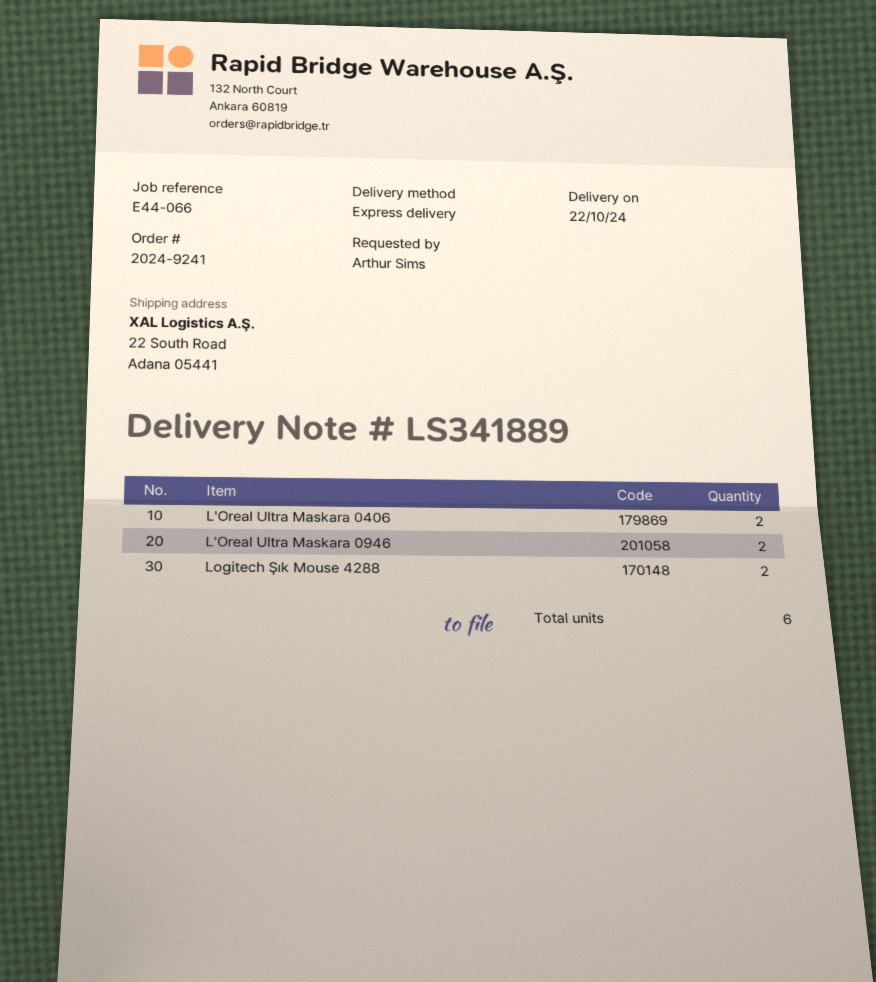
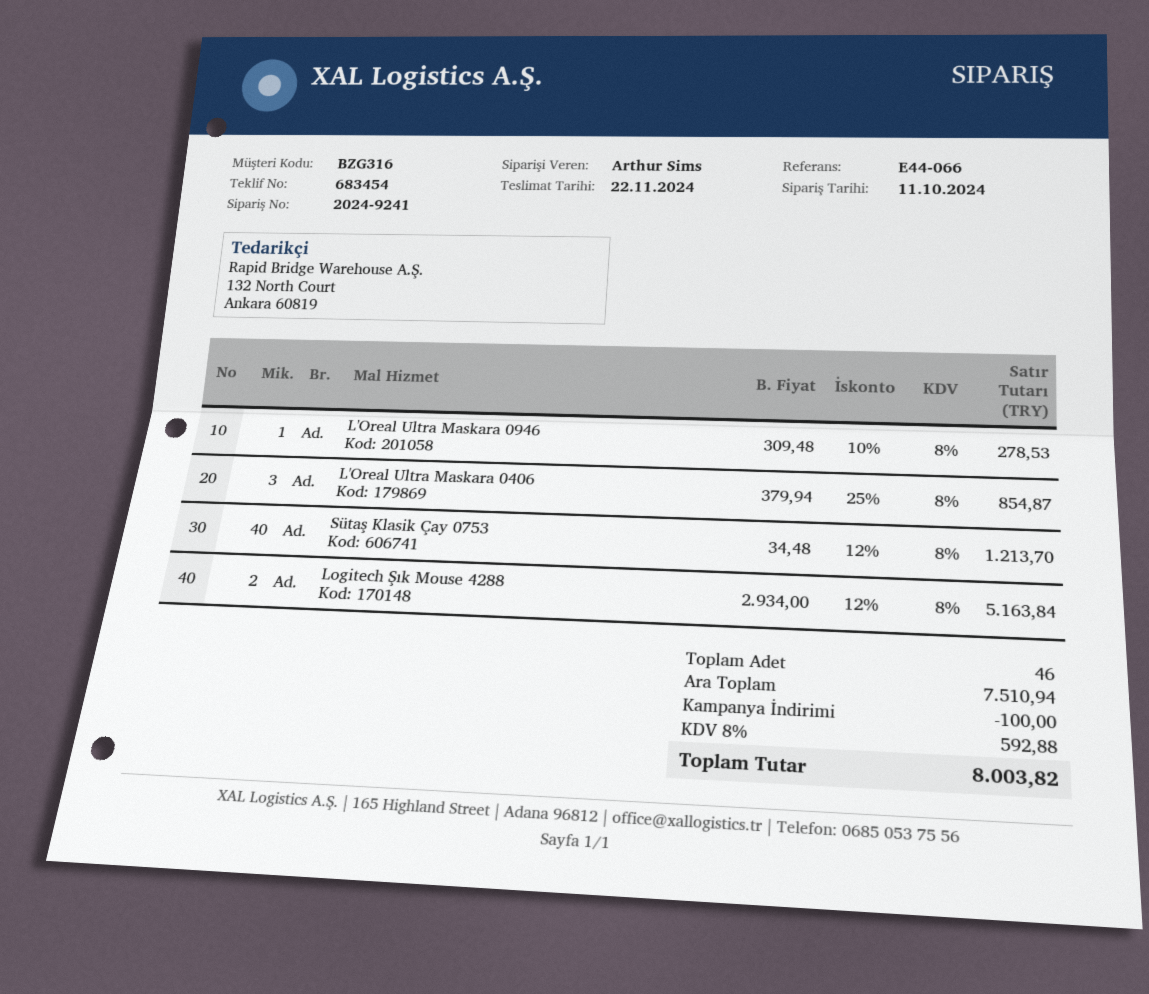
delivery date: 2024-10-22 -> 2024-11-22
L'Oreal Ultra Maskara 0406: 2 -> 3
L'Oreal Ultra Maskara 0946: 2 -> 1
Sütaş Klasik Çay 0753: none -> 40
total quantity: 6 -> 46

